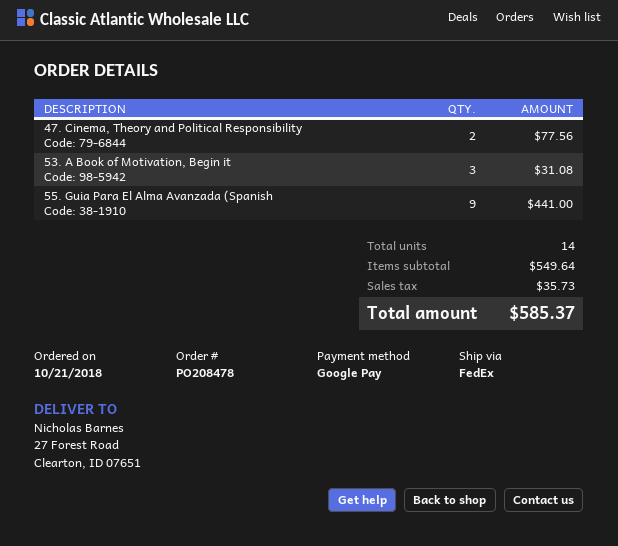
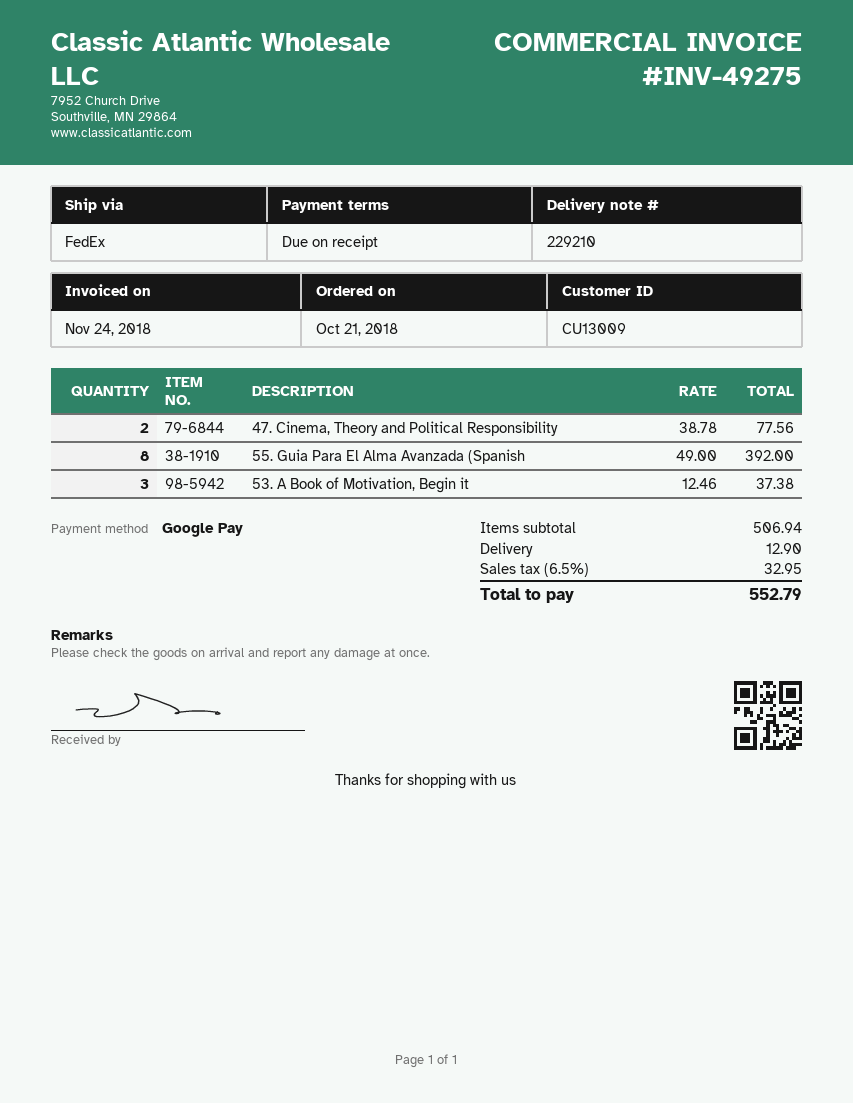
53. A Book of Motivation, Begin it: 3 for 31.08 -> 3 for 37.38
55. Guia Para El Alma Avanzada (Spanish: 9 for 441.00 -> 8 for 392.00
subtotal: 549.64 -> 506.94
shipping: none -> 12.90
tax: 35.73 -> 32.95
total: 585.37 -> 552.79

